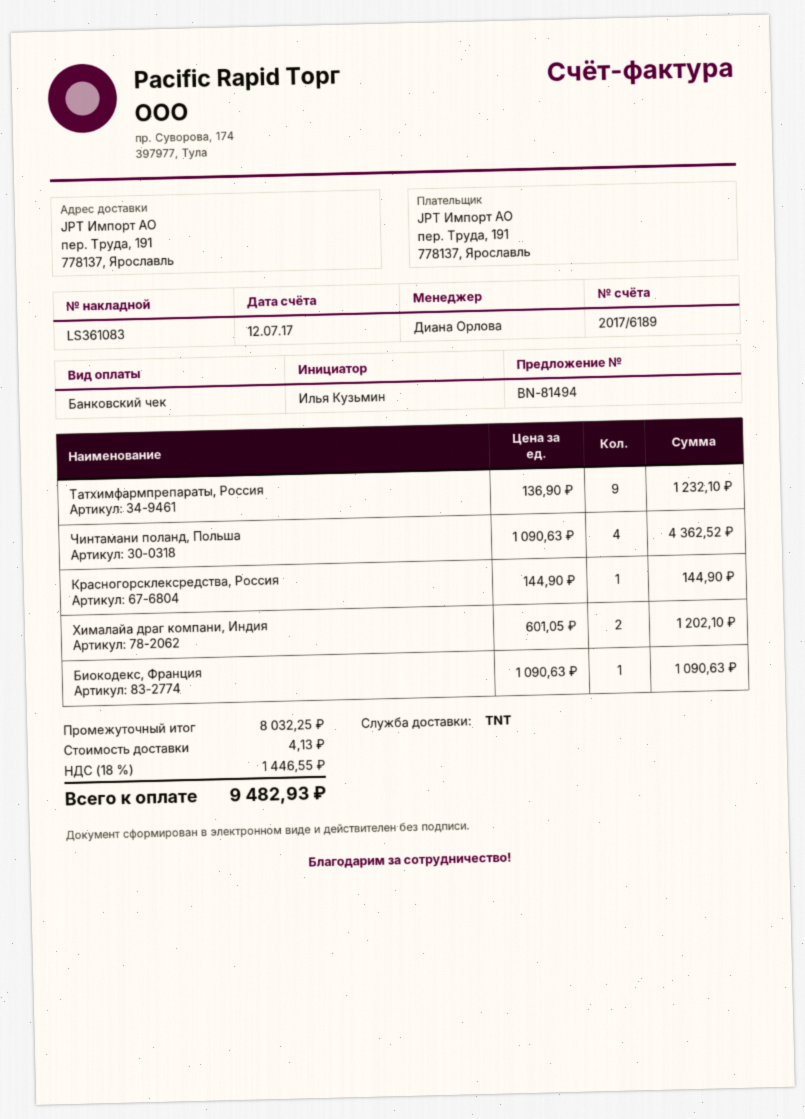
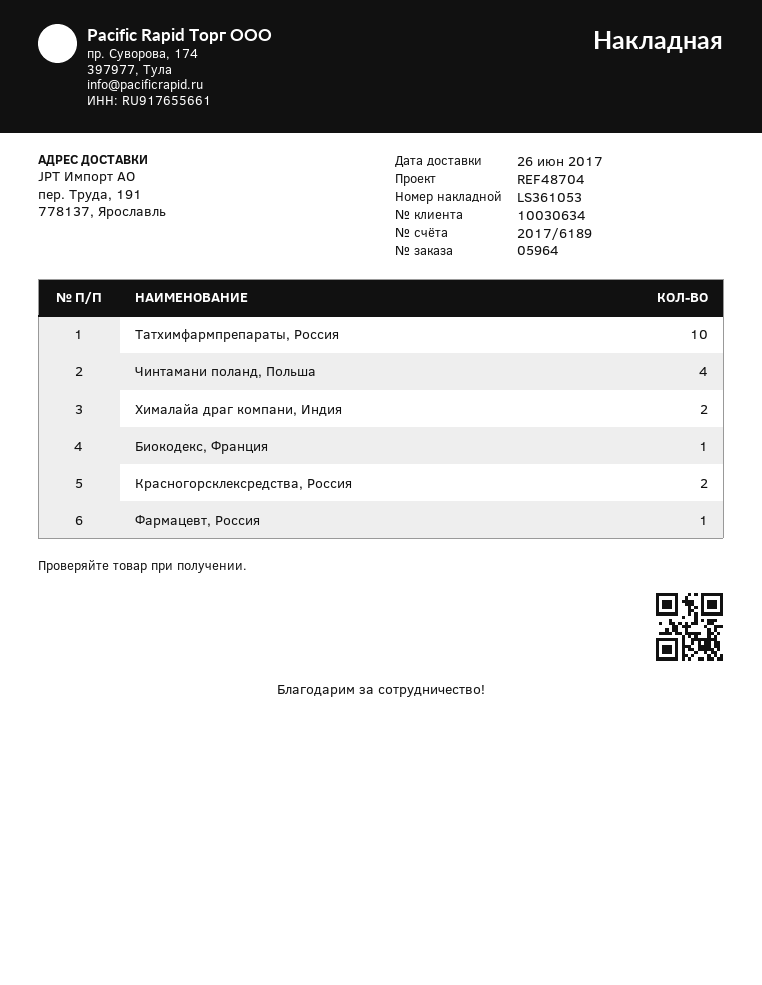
delivery note number: LS361083 -> LS361053
Татхимфармпрепараты, Россия: 9 -> 10
Красногорсклексредства, Россия: 1 -> 2
Фармацевт, Россия: none -> 1

